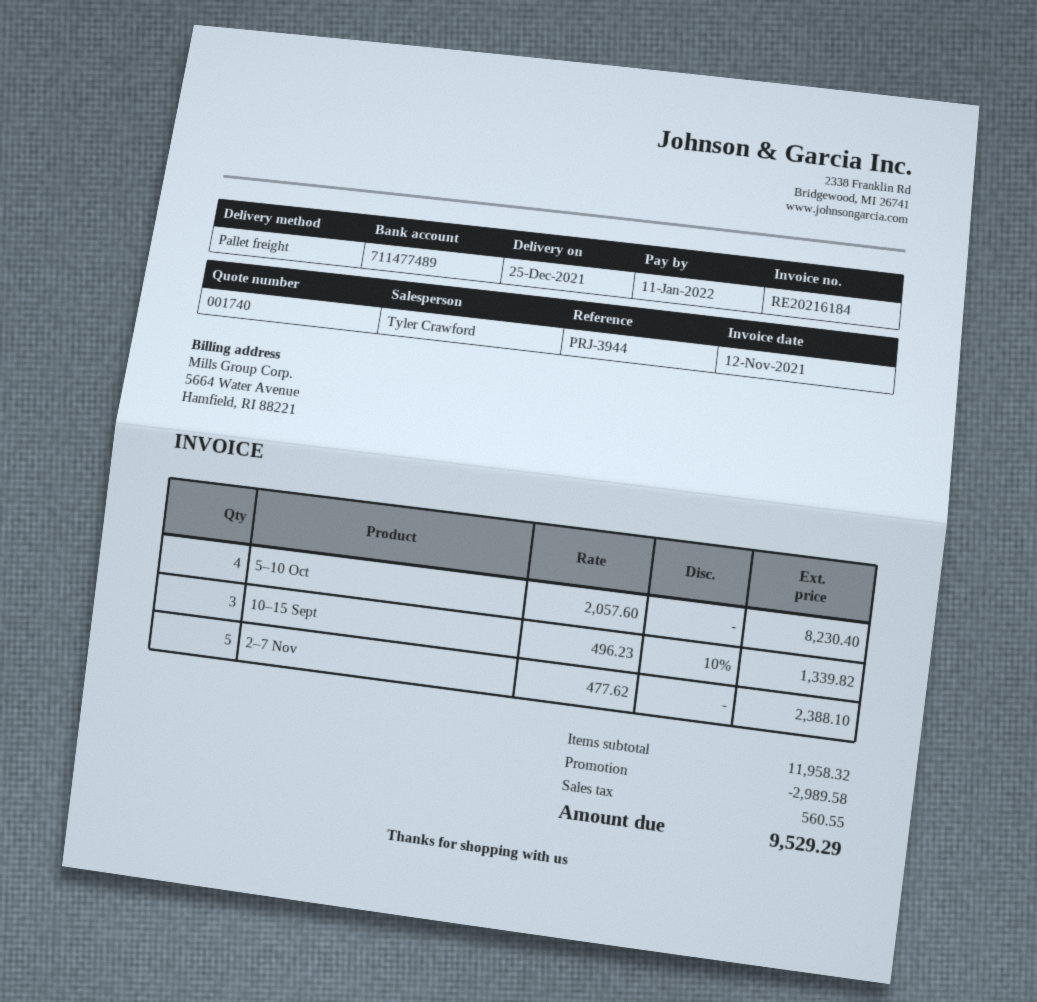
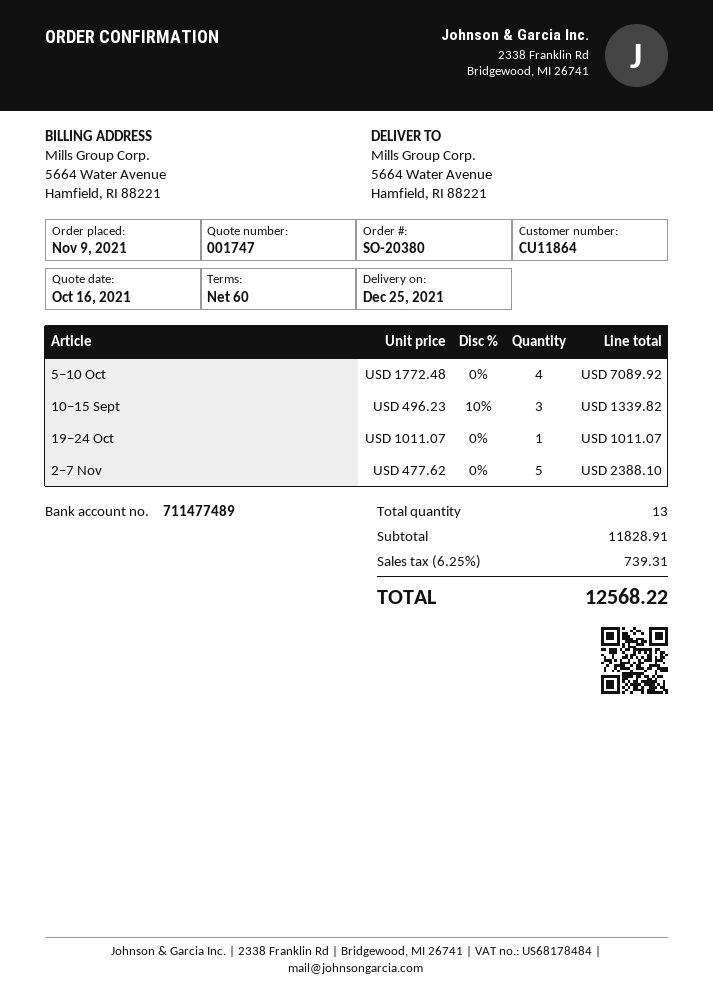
quote number: 001740 -> 001747
5–10 Oct: 4 x 2057.60 = 8230.40 -> 4 x 1772.48 = 7089.92
19–24 Oct: none -> 1 x 1011.07 = 1011.07
subtotal: 11958.32 -> 11828.91
discount: 2989.58 -> none
tax: 560.55 -> 739.31
total: 9529.29 -> 12568.22

